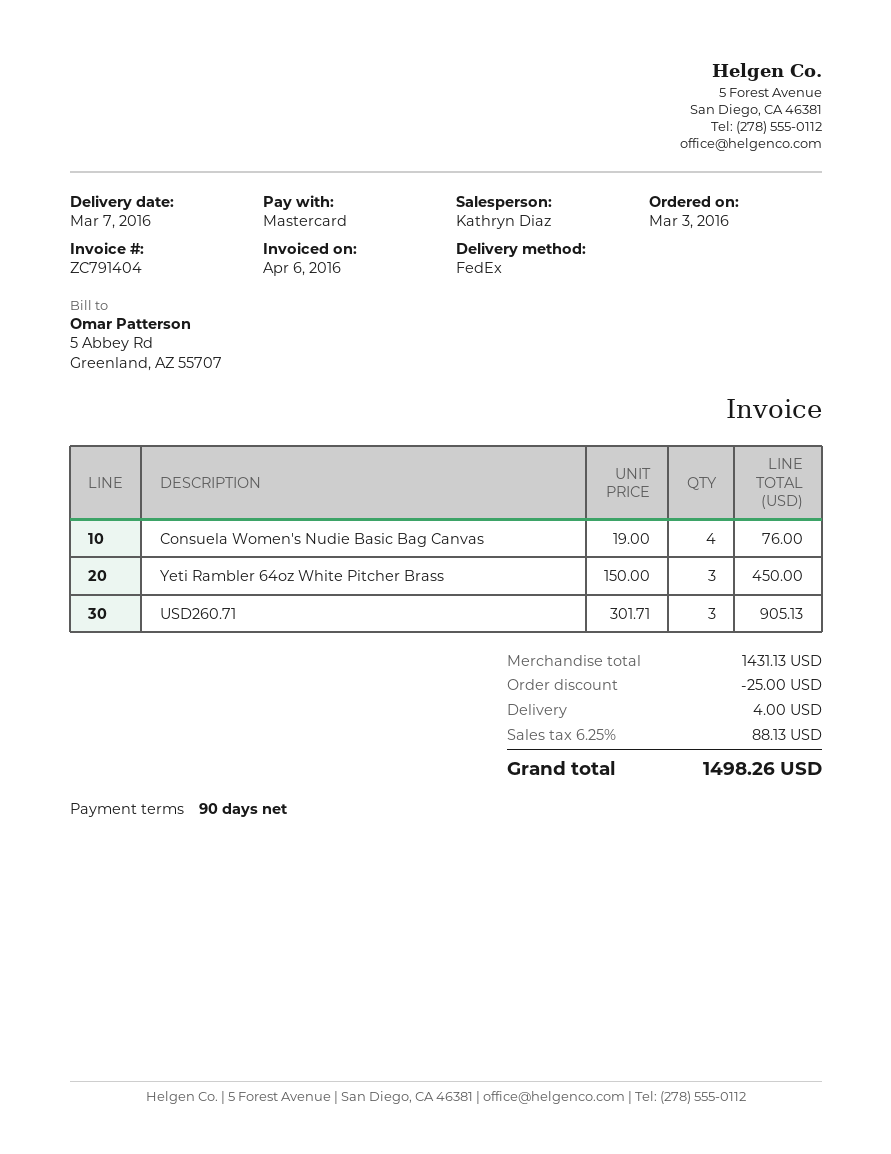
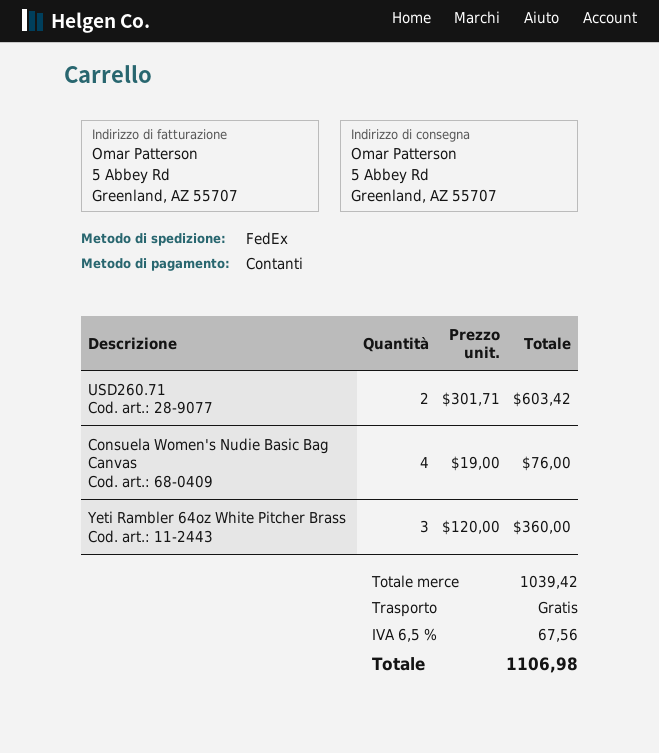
payment method: Mastercard -> cash
Yeti Rambler 64oz White Pitcher Brass: 3 x 150.00 = 450.00 -> 3 x 120.00 = 360.00
USD260.71: 3 x 301.71 = 905.13 -> 2 x 301.71 = 603.42
subtotal: 1431.13 -> 1039.42
discount: 25.00 -> none
shipping: 4.00 -> 0.00
tax: 6.25% = 88.13 -> 6.5% = 67.56
total: 1498.26 -> 1106.98

